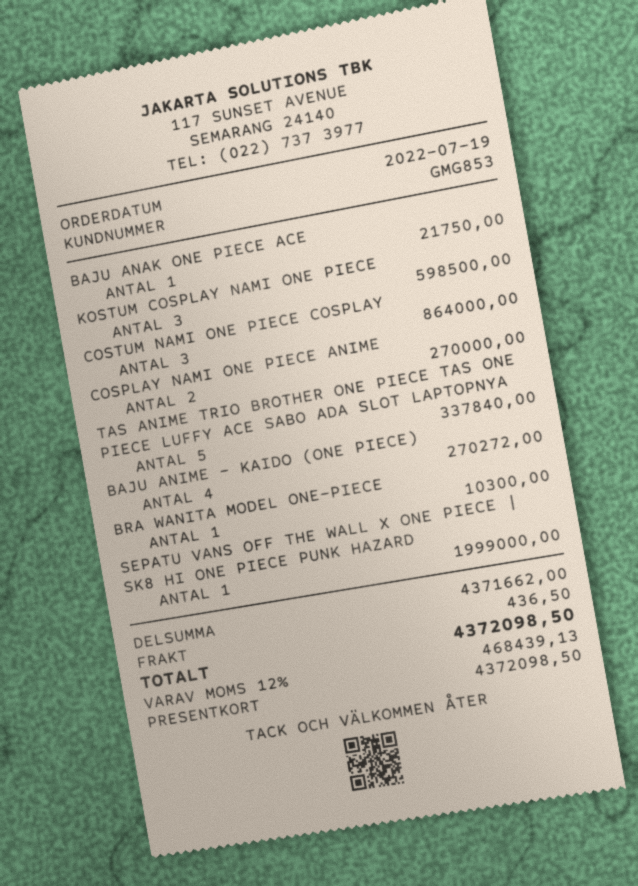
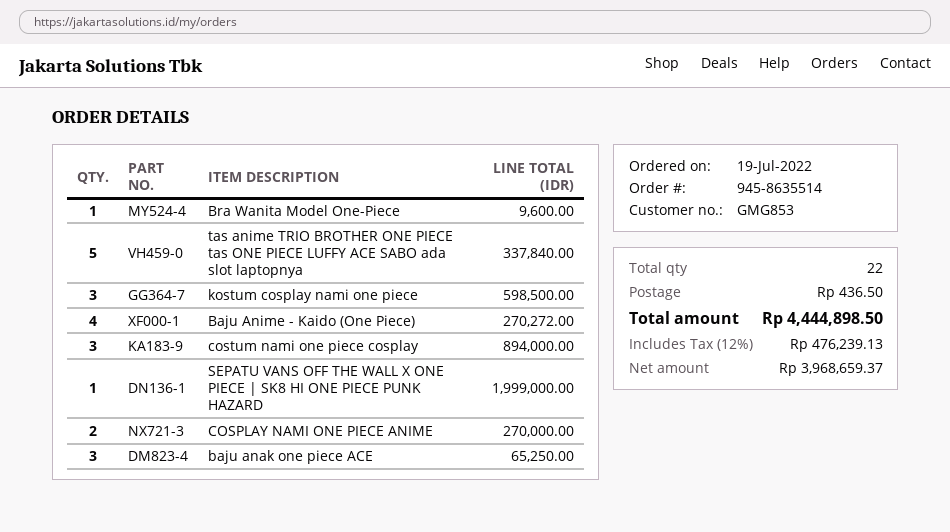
BAJU ANAK ONE PIECE ACE: 1 for 21750.00 -> 3 for 65250.00
COSTUM NAMI ONE PIECE COSPLAY: 3 for 864000.00 -> 3 for 894000.00
BRA WANITA MODEL ONE-PIECE: 1 for 10300.00 -> 1 for 9600.00
tax: 12% = 468439.13 -> 12% = 476239.13
total: 4372098.50 -> 4444898.50

